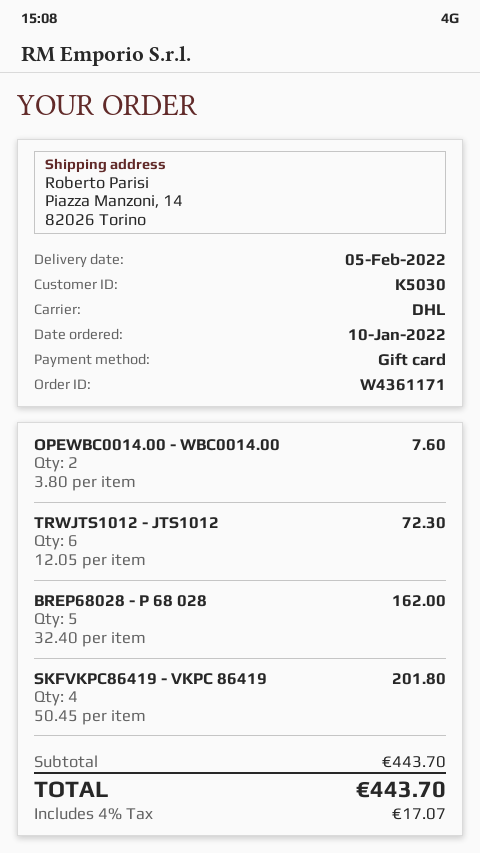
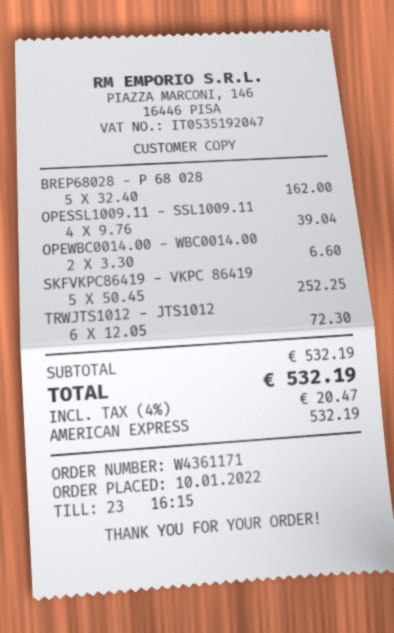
payment method: gift card -> American Express
OPEWBC0014.00 - WBC0014.00: 2 x 3.80 = 7.60 -> 2 x 3.30 = 6.60
SKFVKPC86419 - VKPC 86419: 4 x 50.45 = 201.80 -> 5 x 50.45 = 252.25
OPESSL1009.11 - SSL1009.11: none -> 4 x 9.76 = 39.04
subtotal: 443.70 -> 532.19
tax: 4% = 17.07 -> 4% = 20.47
total: 443.70 -> 532.19

